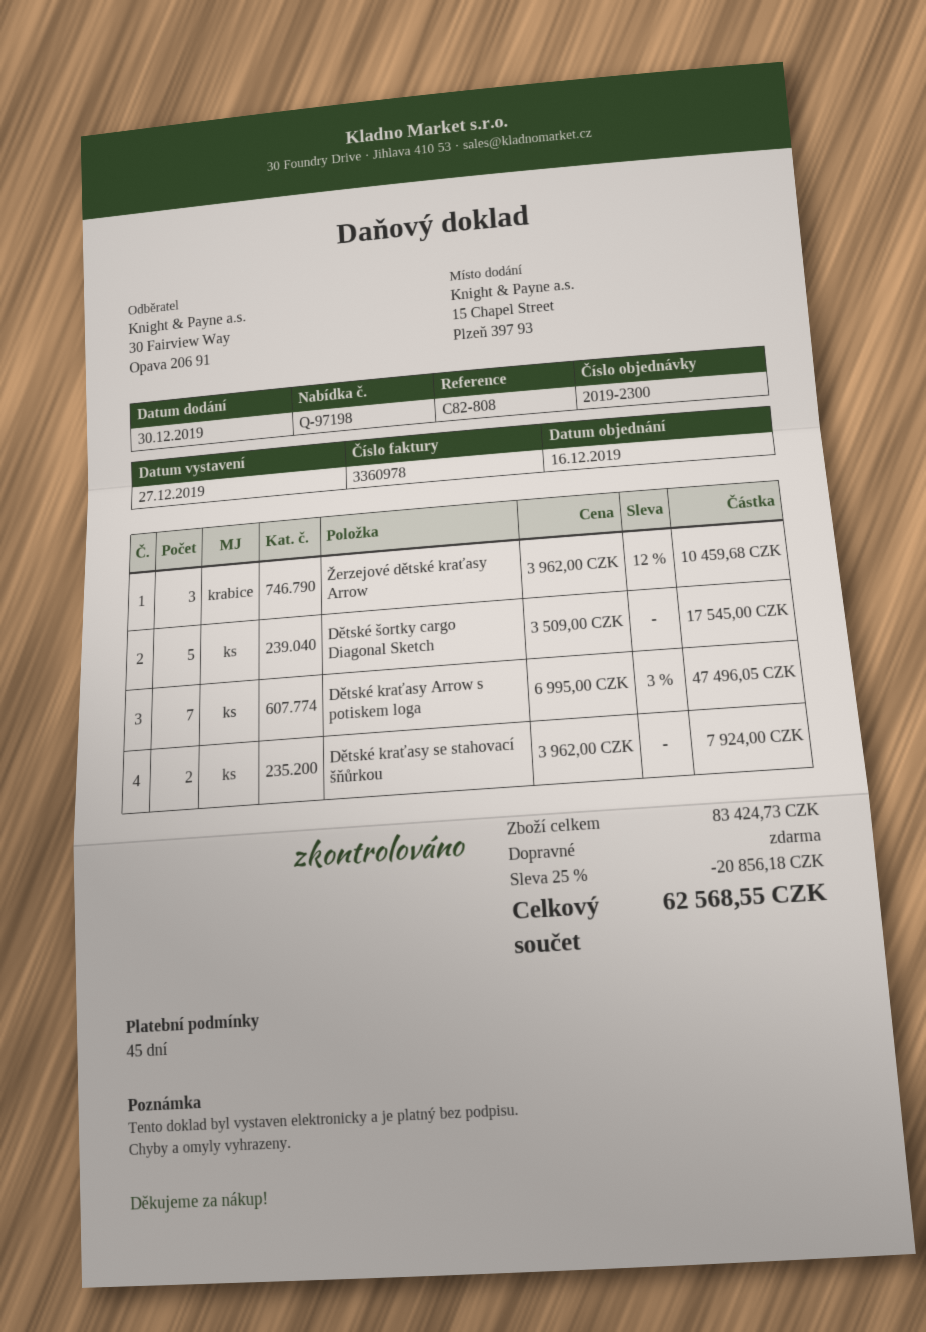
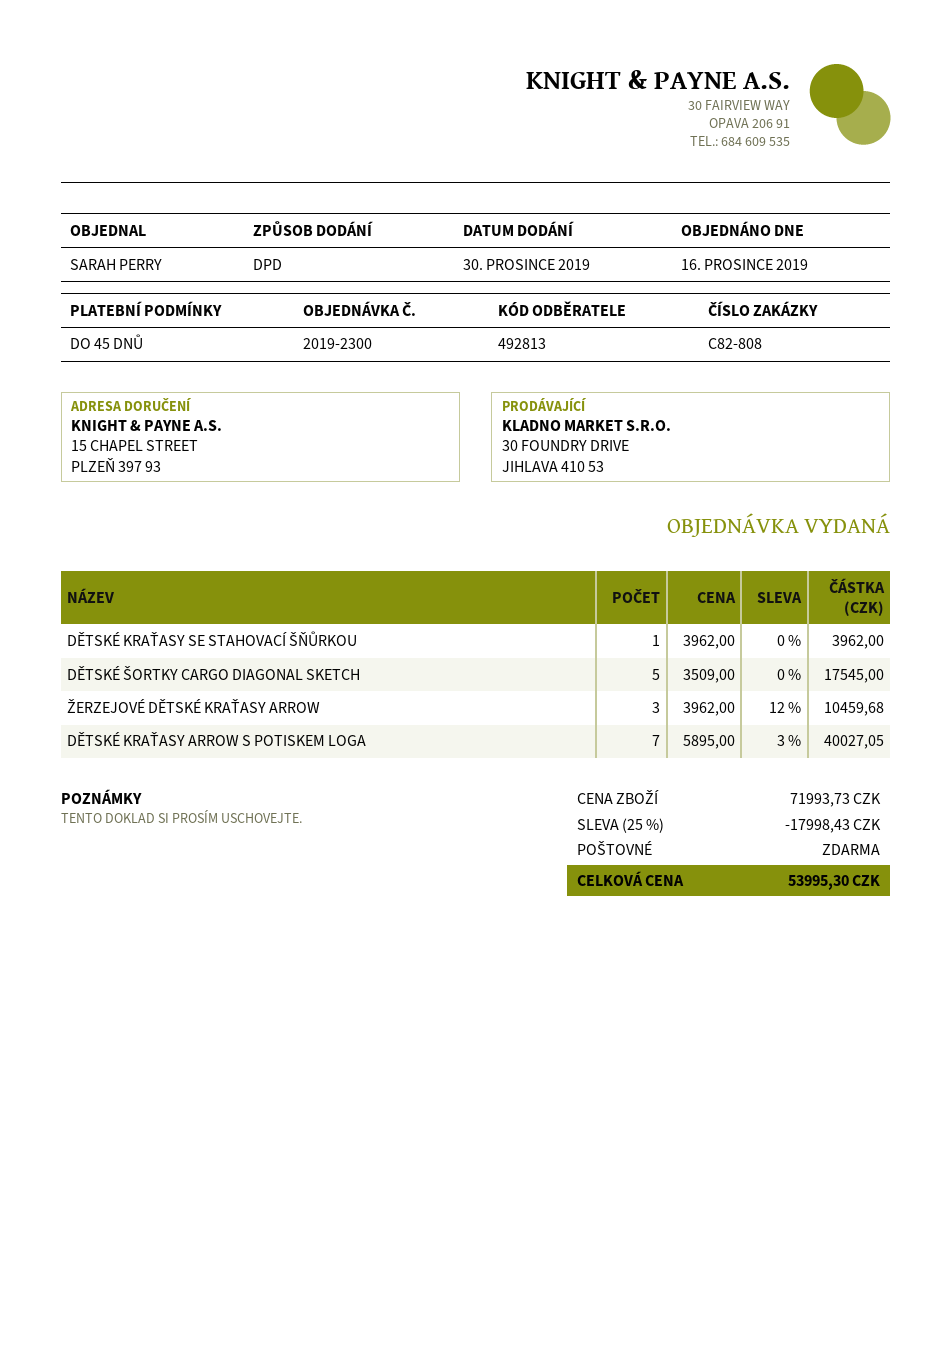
Dětské kraťasy Arrow s potiskem loga: 7 x 6995.00 - 3% = 47496.05 -> 7 x 5895.00 - 3% = 40027.05
Dětské kraťasy se stahovací šňůrkou: 2 x 3962.00 = 7924.00 -> 1 x 3962.00 = 3962.00
subtotal: 83424.73 -> 71993.73
discount: 25% = 20856.18 -> 25% = 17998.43
total: 62568.55 -> 53995.30

